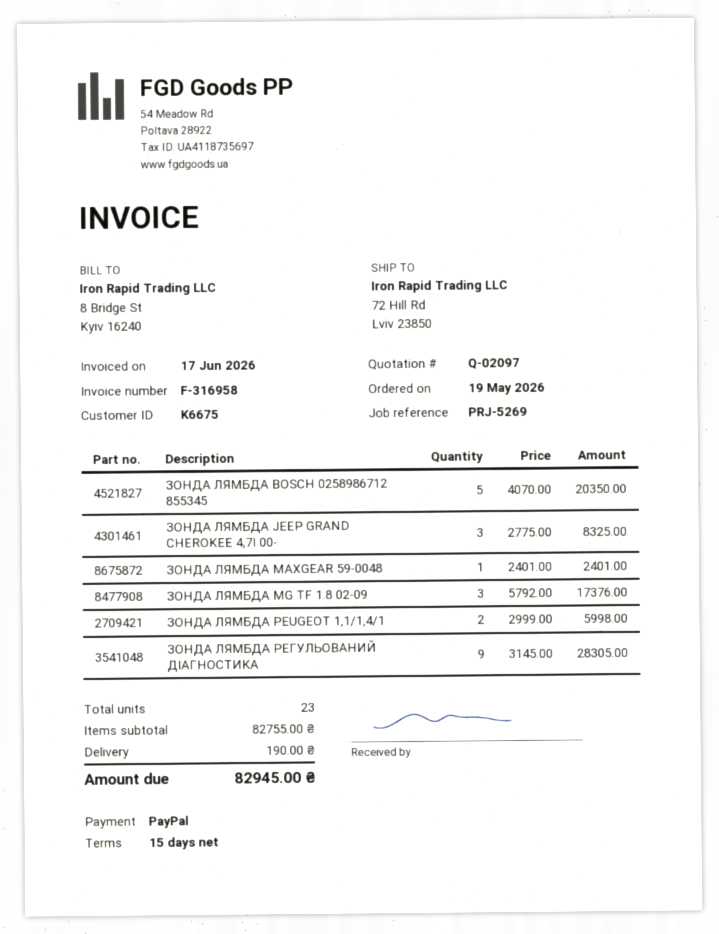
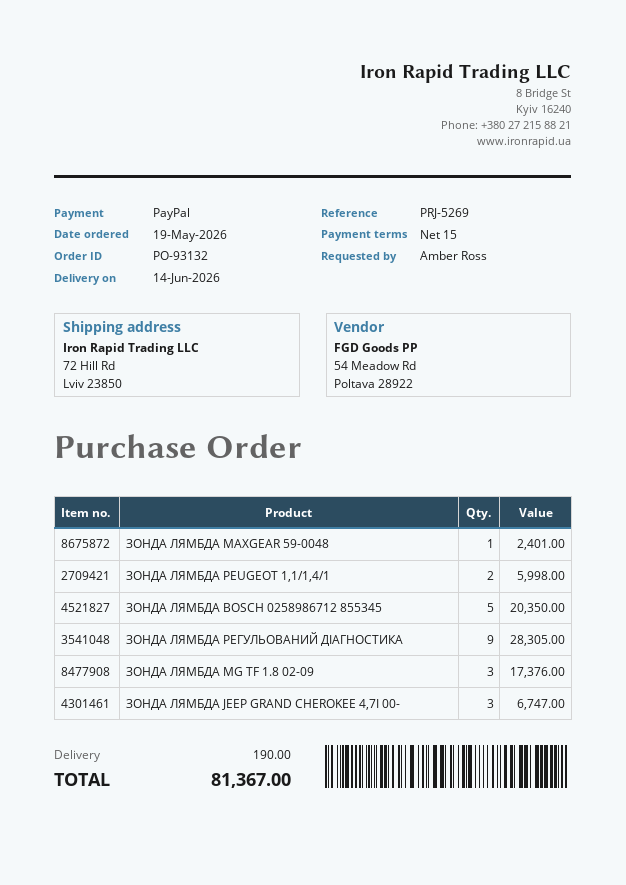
ЗОНДА ЛЯМБДА JEEP GRAND CHEROKEE 4,7I 00-: 3 for 8325.00 -> 3 for 6747.00
total: 82945.00 -> 81367.00

